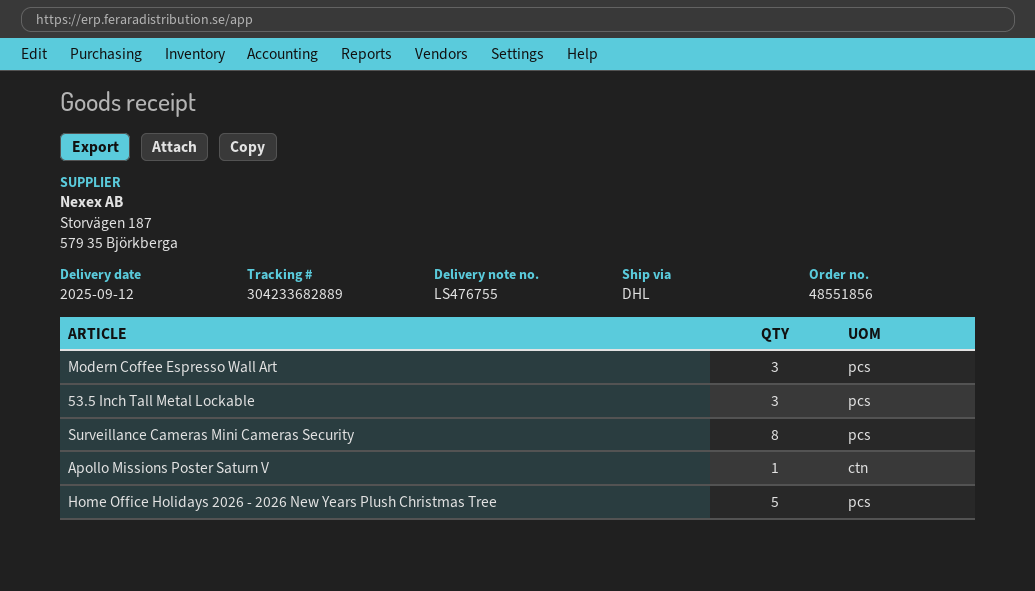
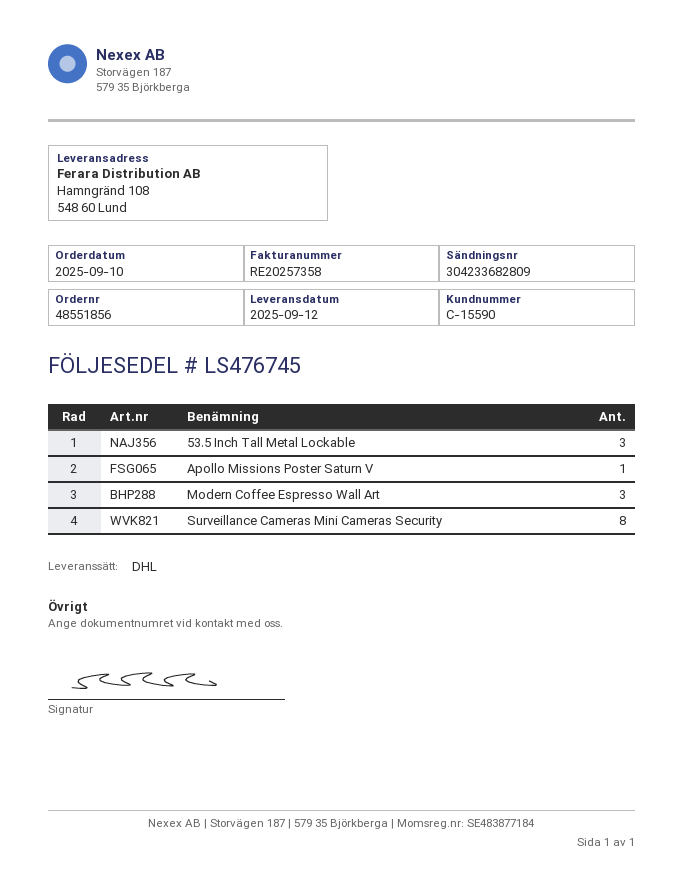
delivery note number: LS476755 -> LS476745
tracking number: 304233682889 -> 304233682809
Home Office Holidays 2026 - 2026 New Years Plush Christmas Tree: 5 -> none

